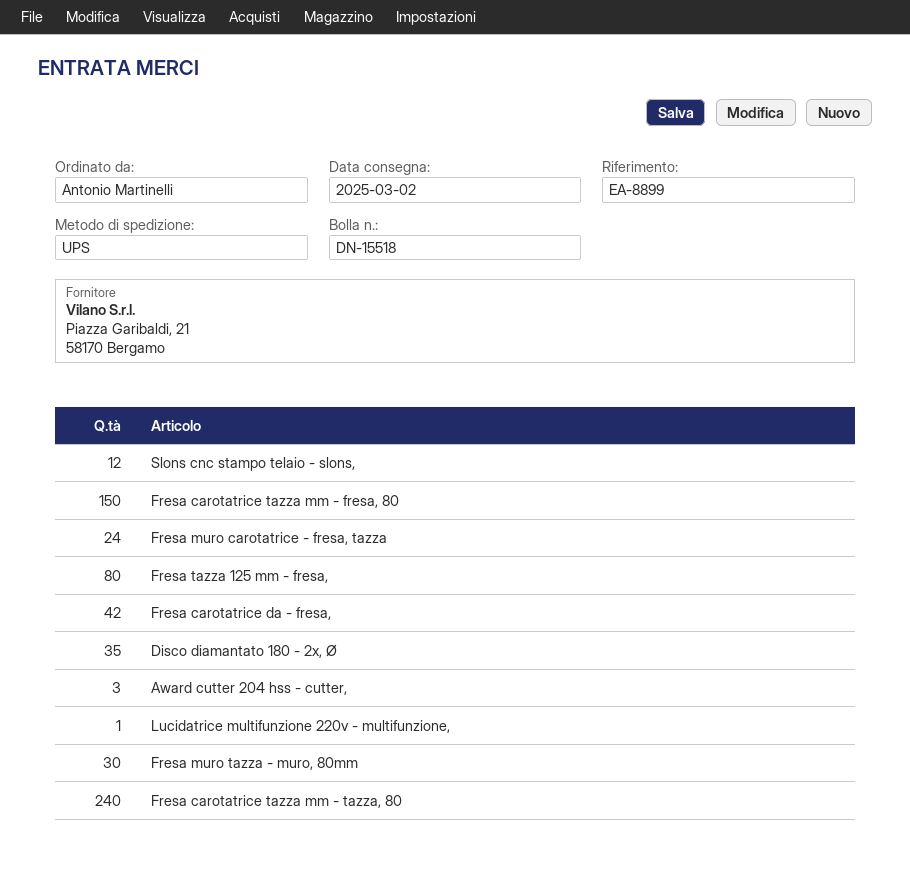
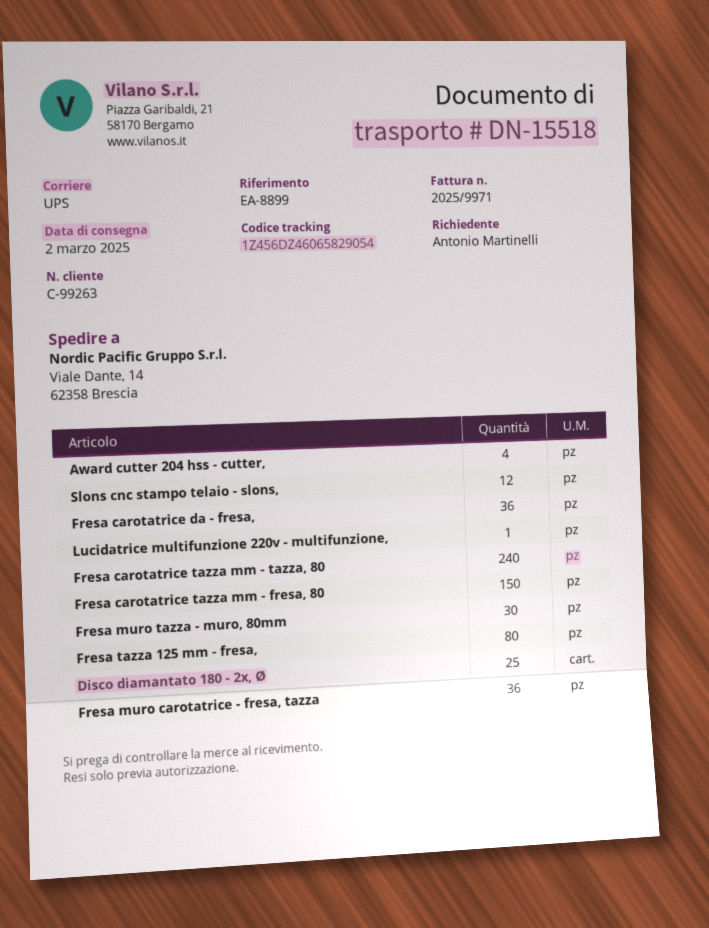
Fresa muro carotatrice - fresa, tazza: 24 -> 36
Fresa carotatrice da - fresa,: 42 -> 36
Disco diamantato 180 - 2x, Ø: 35 -> 25
Award cutter 204 hss - cutter,: 3 -> 4

